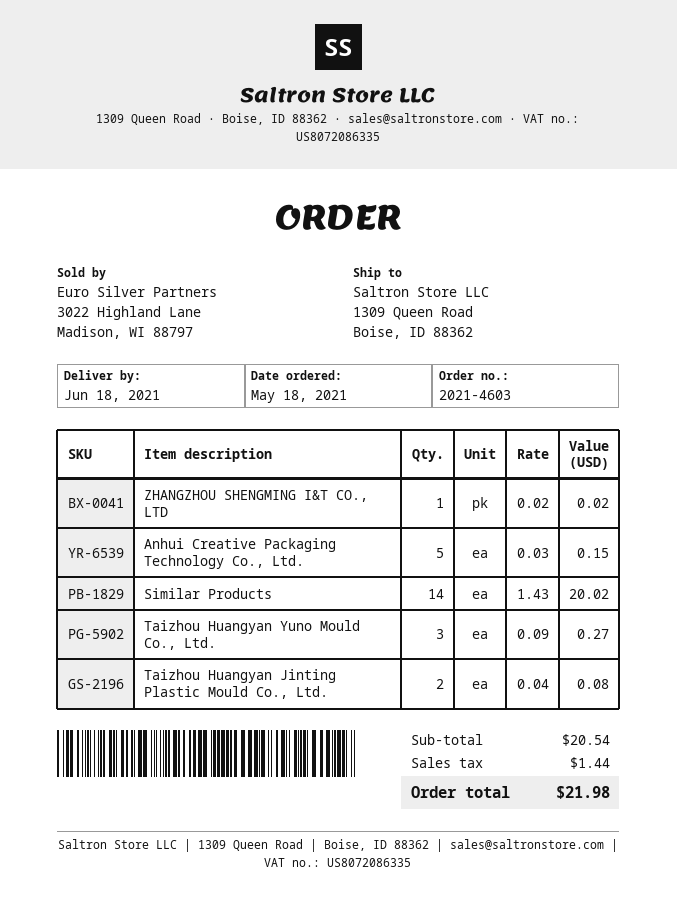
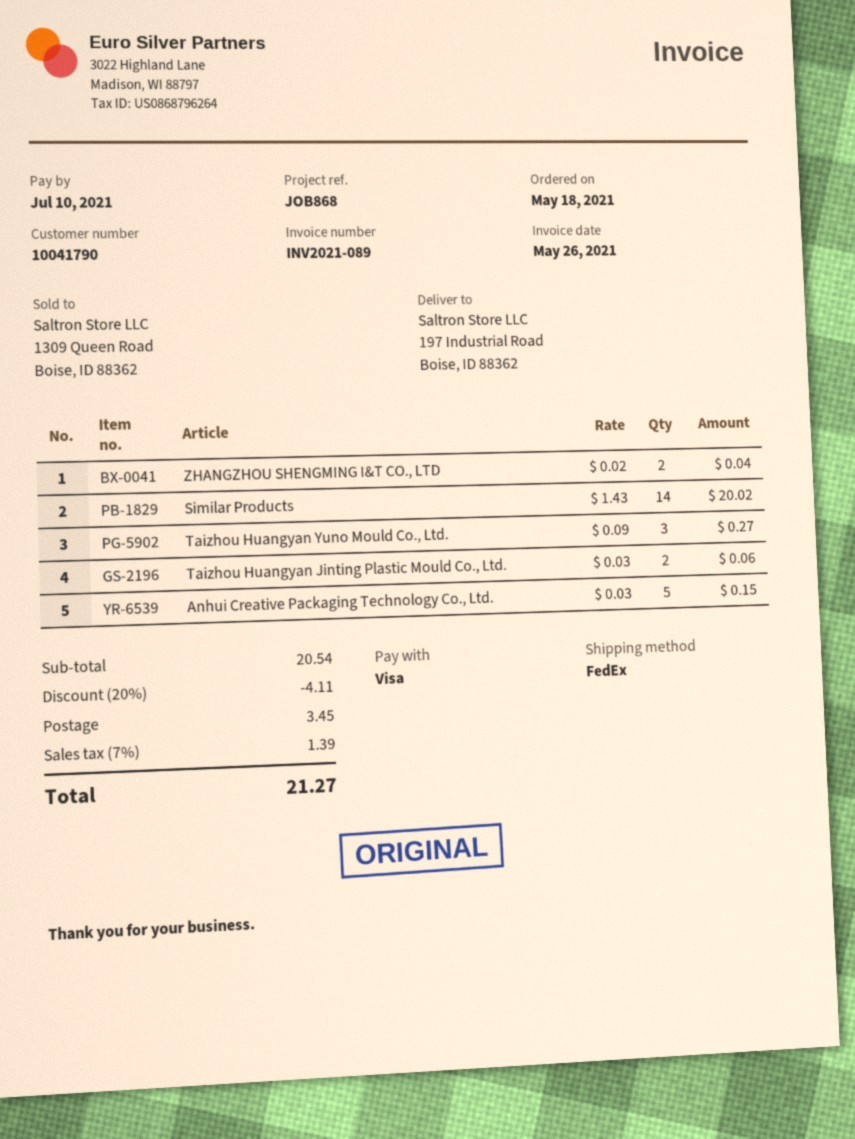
ship to: 1309 Queen Road, Boise, ID 88362 -> 197 Industrial Road, Boise, ID 88362
ZHANGZHOU SHENGMING I&T CO., LTD: 1 x 0.02 = 0.02 -> 2 x 0.02 = 0.04
Taizhou Huangyan Jinting Plastic Mould Co., Ltd.: 2 x 0.04 = 0.08 -> 2 x 0.03 = 0.06
discount: none -> 20% = 4.11
shipping: none -> 3.45
tax: 1.44 -> 1.39
total: 21.98 -> 21.27

